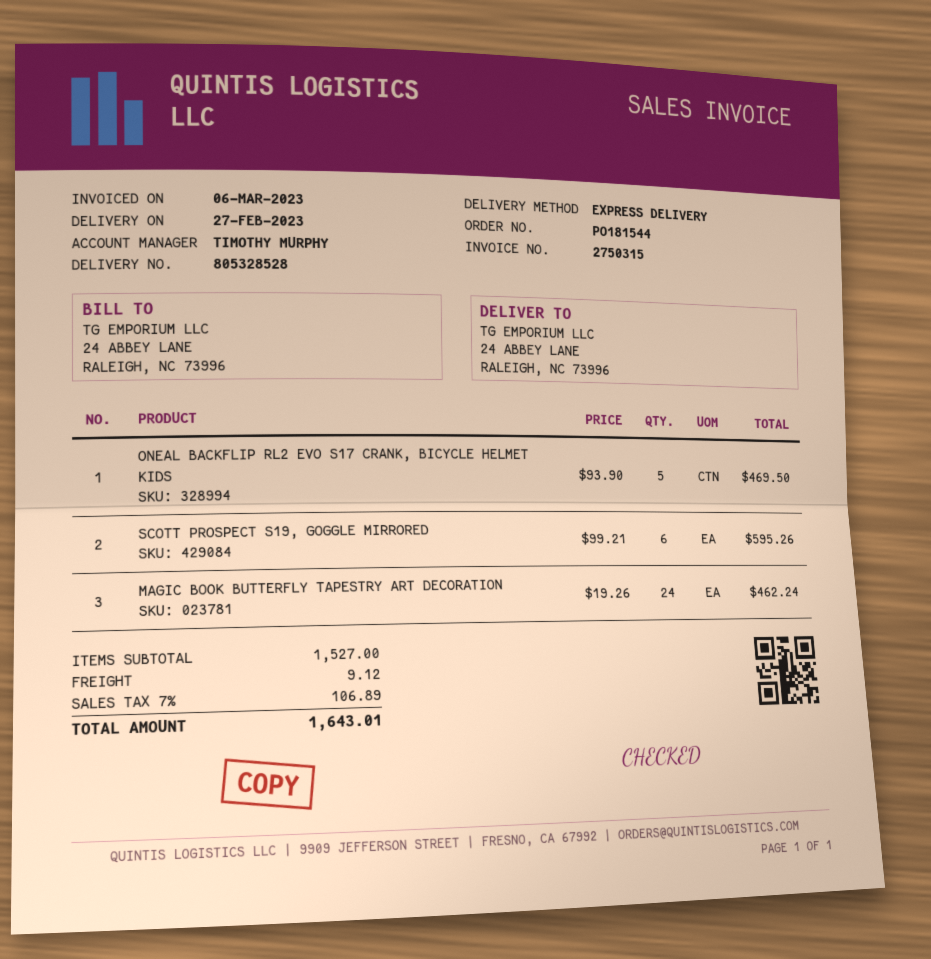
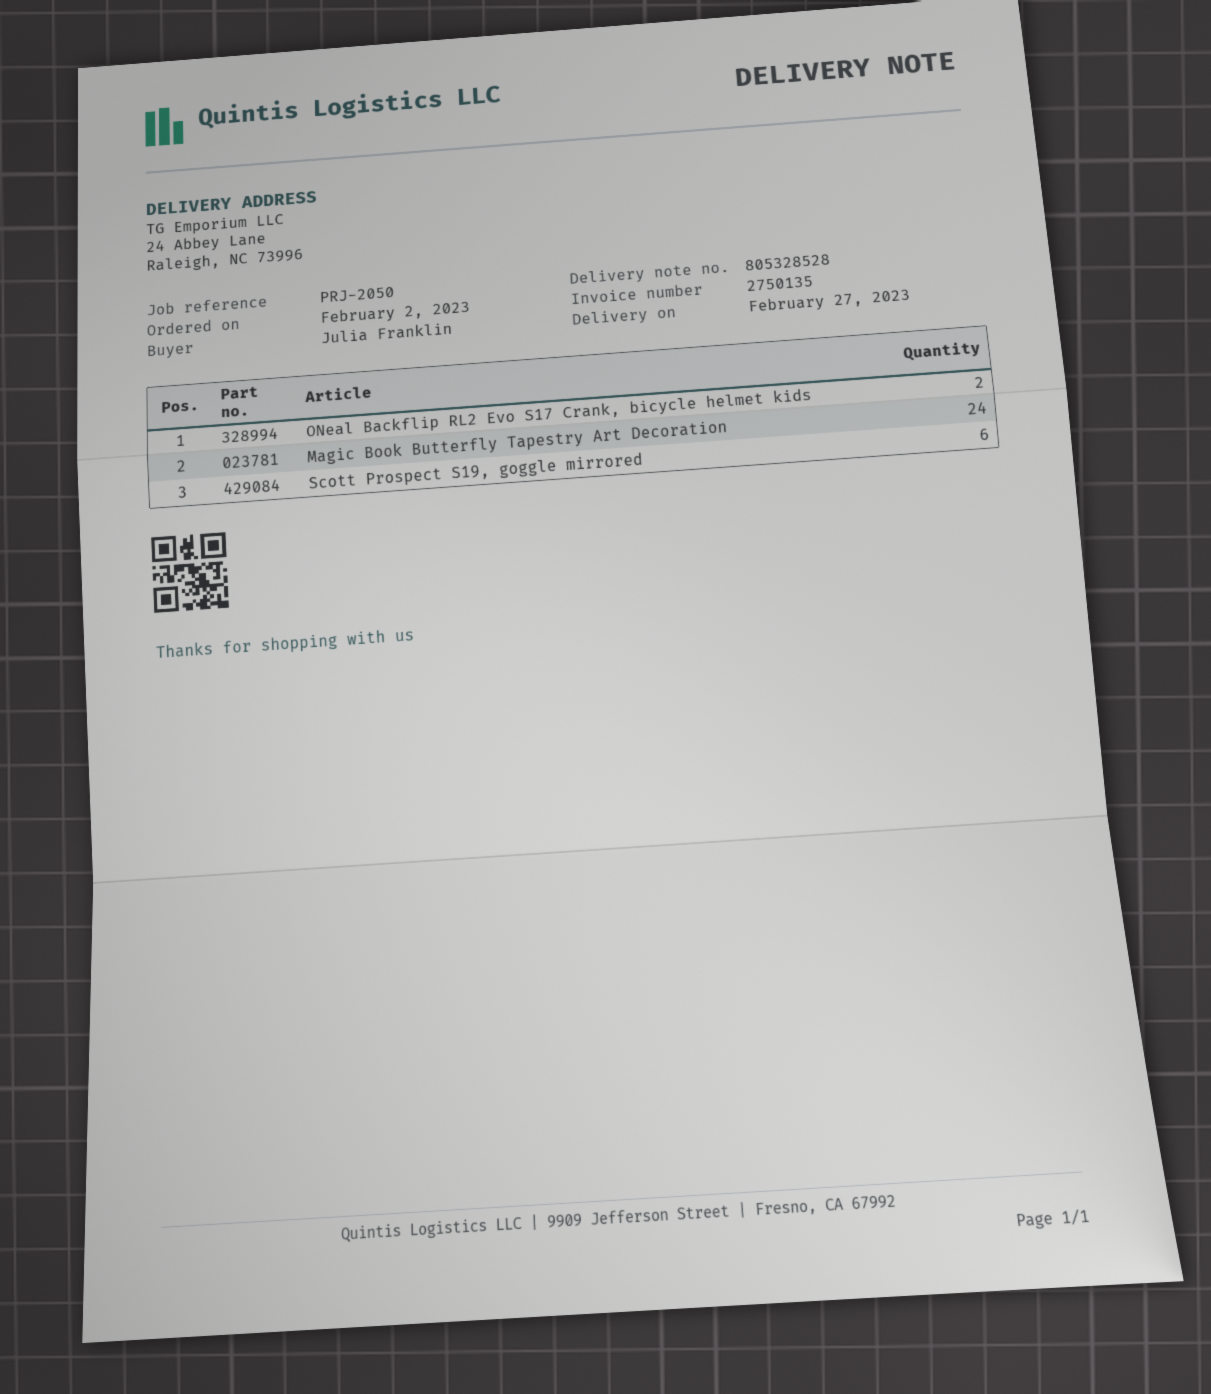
invoice number: 2750315 -> 2750135
ONEAL BACKFLIP RL2 EVO S17 CRANK, BICYCLE HELMET KIDS: 5 -> 2

